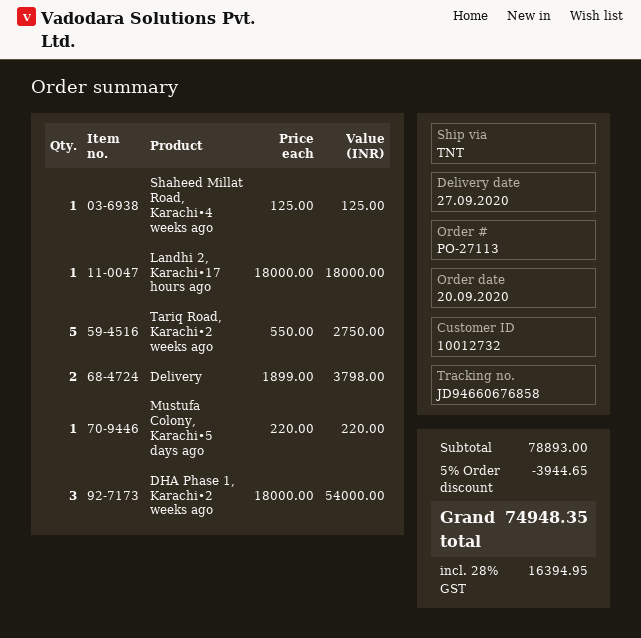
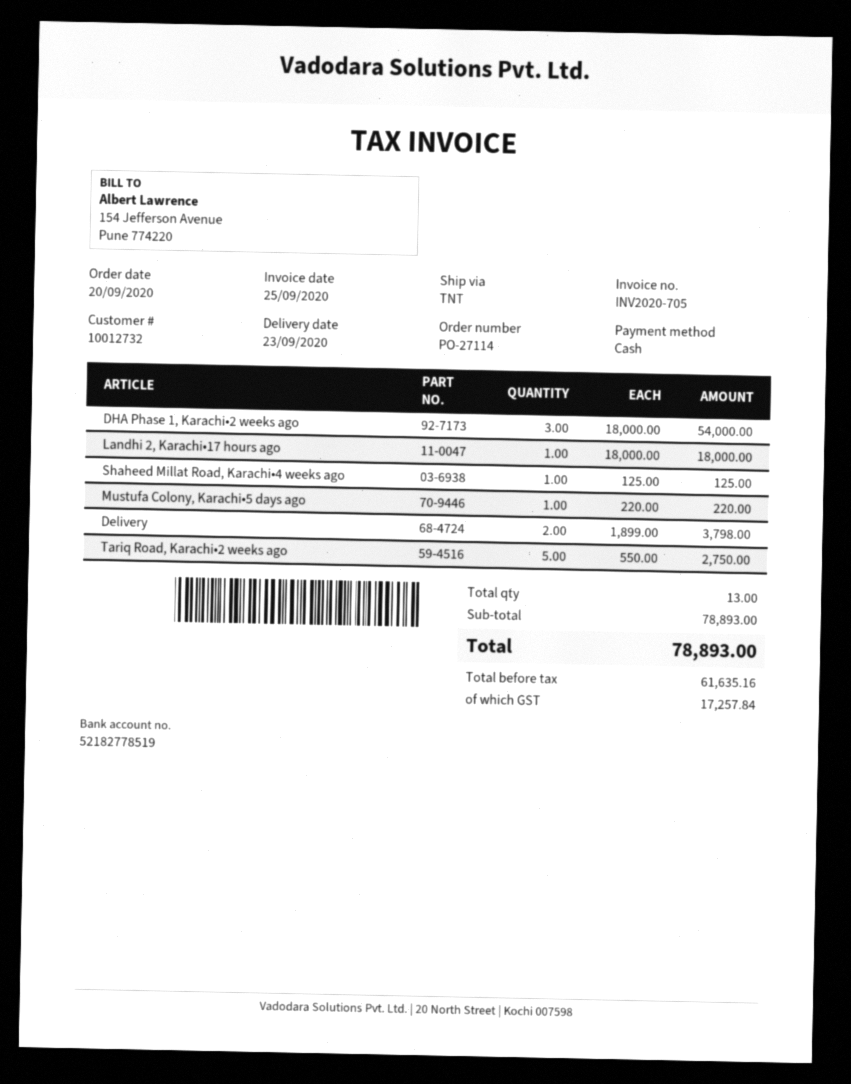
order number: PO-27113 -> PO-27114
delivery date: 2020-09-27 -> 2020-09-23
discount: 5% = 3944.65 -> none
tax: 16394.95 -> 17257.84
total: 74948.35 -> 78893.00

